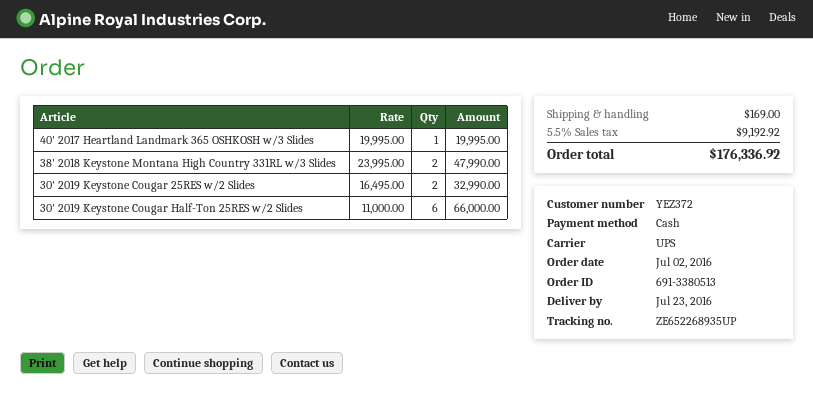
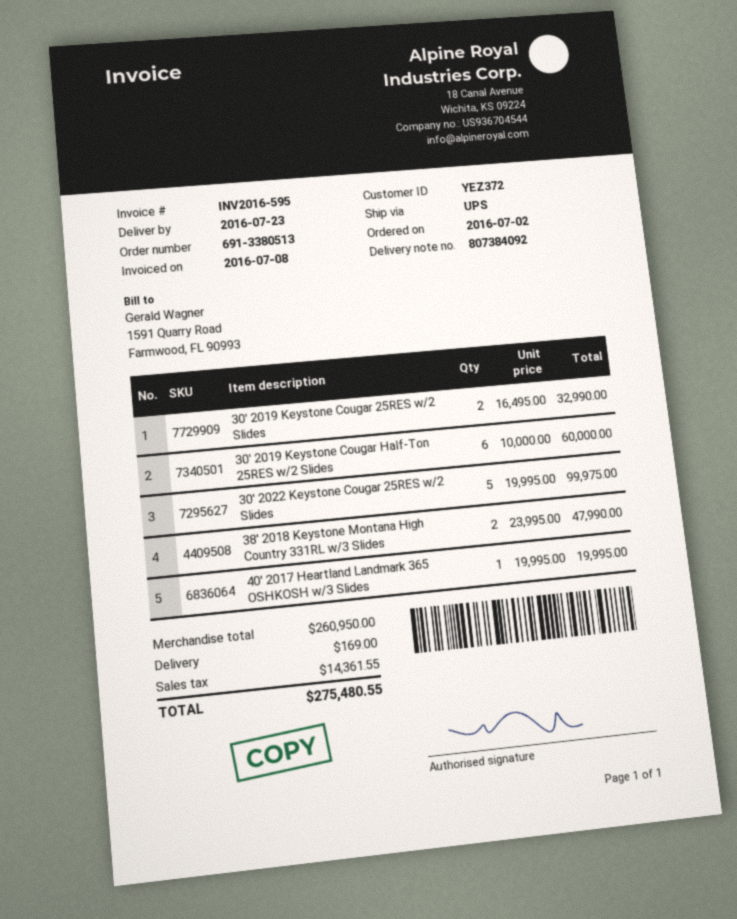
30' 2019 Keystone Cougar Half-Ton 25RES w/2 Slides: 6 x 11000.00 = 66000.00 -> 6 x 10000.00 = 60000.00
30' 2022 Keystone Cougar 25RES w/2 Slides: none -> 5 x 19995.00 = 99975.00
tax: 9192.92 -> 14361.55
total: 176336.92 -> 275480.55

